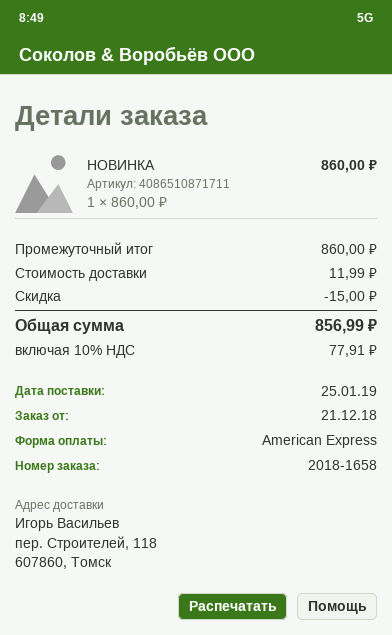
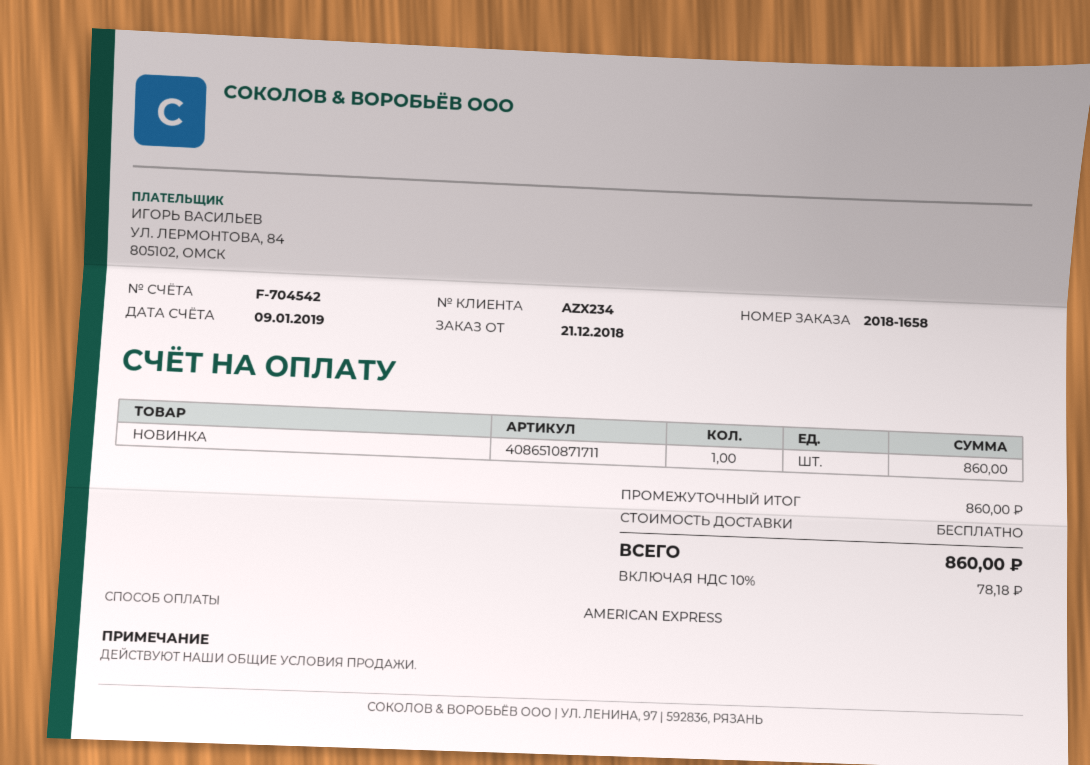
discount: 15.00 -> none
shipping: 11.99 -> 0.00
tax: 10% = 77.91 -> 10% = 78.18
total: 856.99 -> 860.00

